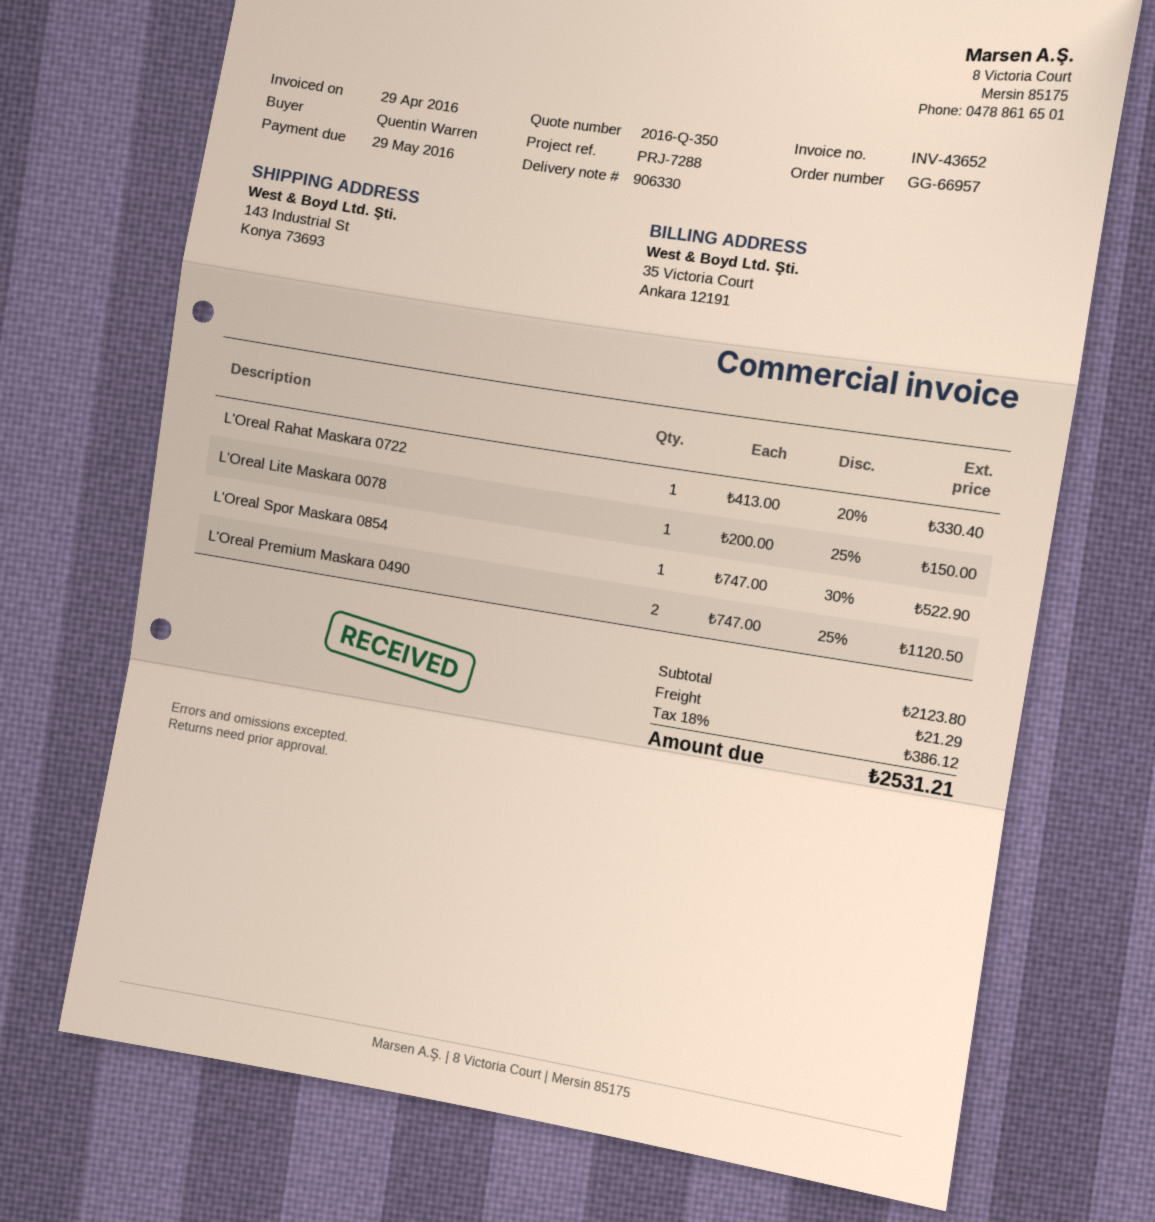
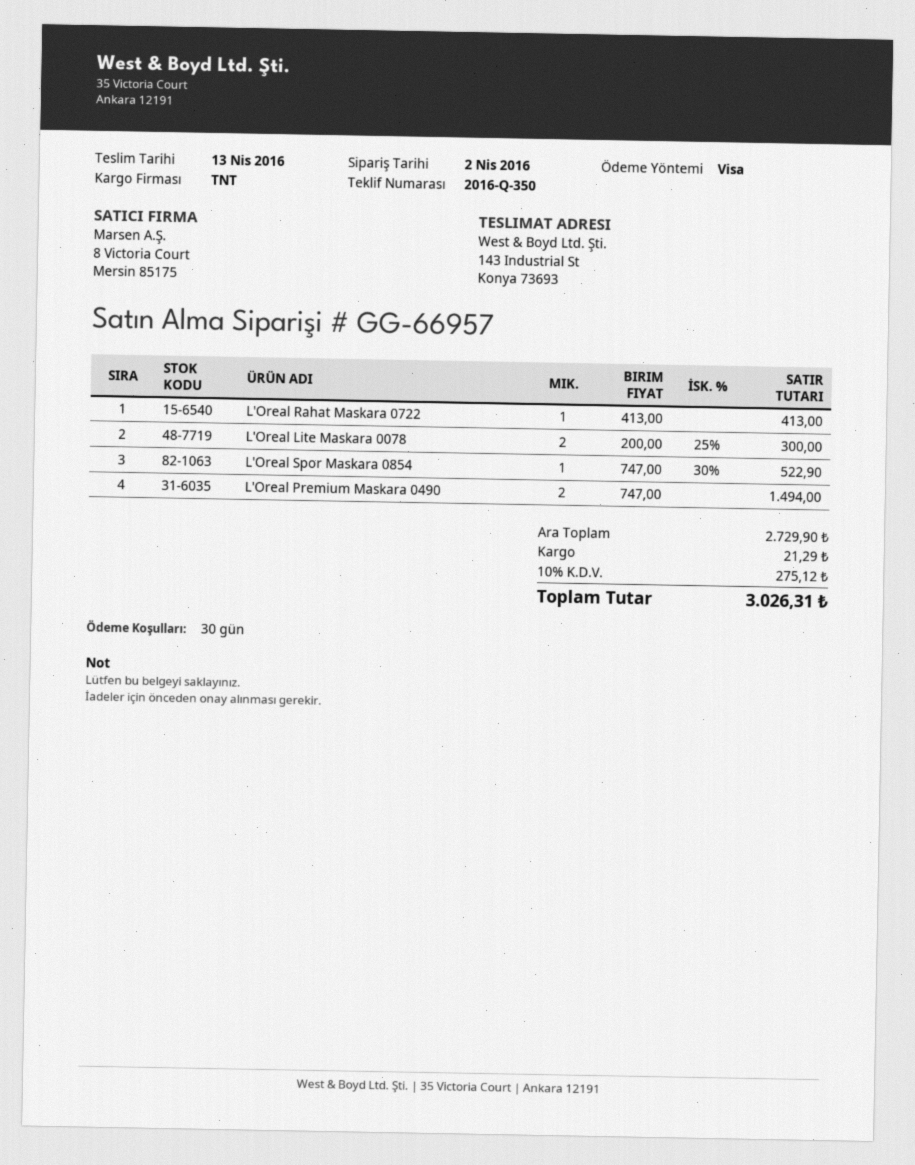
L'Oreal Rahat Maskara 0722: 1 x 413.00 - 20% = 330.40 -> 1 x 413.00 = 413.00
L'Oreal Lite Maskara 0078: 1 x 200.00 - 25% = 150.00 -> 2 x 200.00 - 25% = 300.00
L'Oreal Premium Maskara 0490: 2 x 747.00 - 25% = 1120.50 -> 2 x 747.00 = 1494.00
subtotal: 2123.80 -> 2729.90
tax: 18% = 386.12 -> 10% = 275.12
total: 2531.21 -> 3026.31

